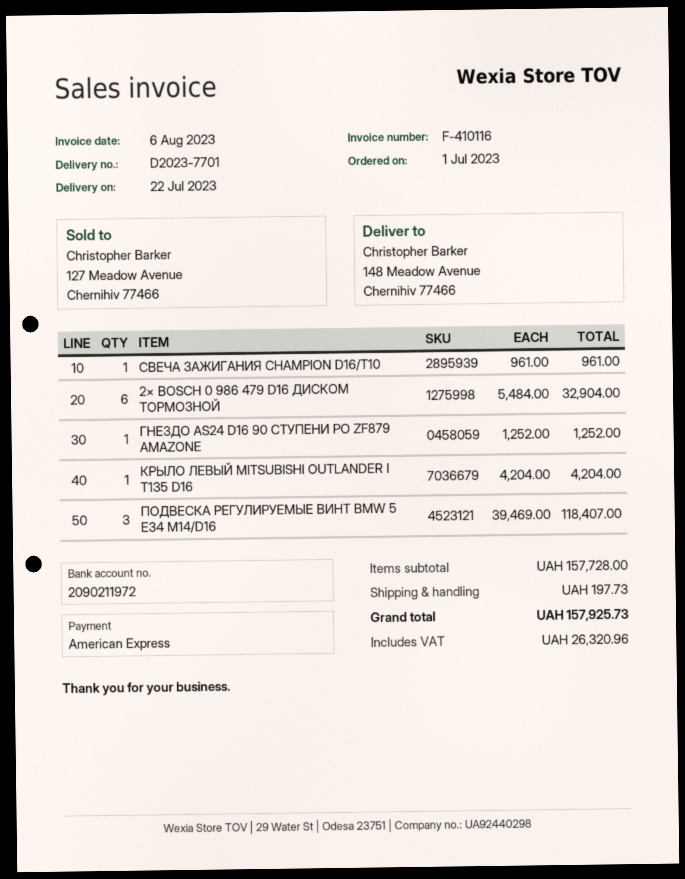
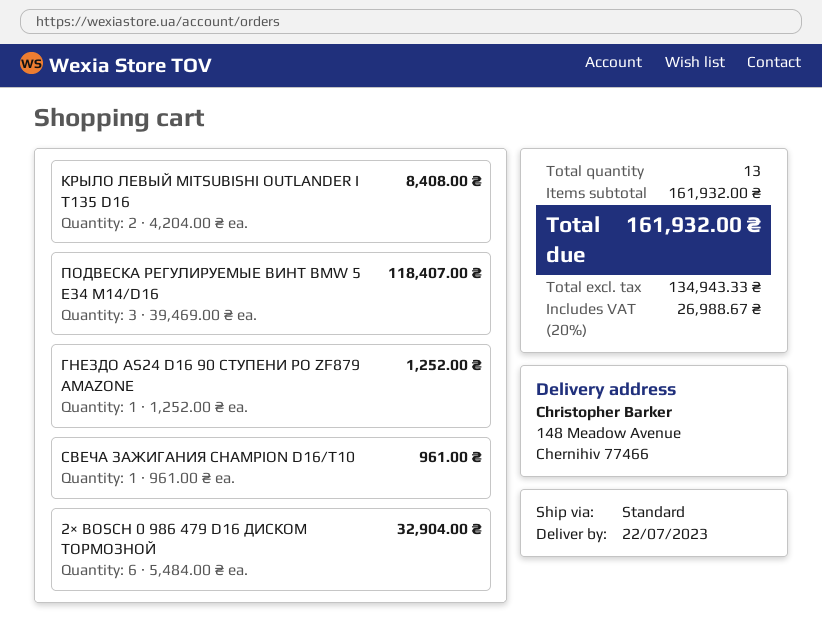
КРЫЛО ЛЕВЫЙ MITSUBISHI OUTLANDER I T135 D16: 1 x 4204.00 = 4204.00 -> 2 x 4204.00 = 8408.00
subtotal: 157728.00 -> 161932.00
shipping: 197.73 -> none
tax: 26320.96 -> 26988.67
total: 157925.73 -> 161932.00

